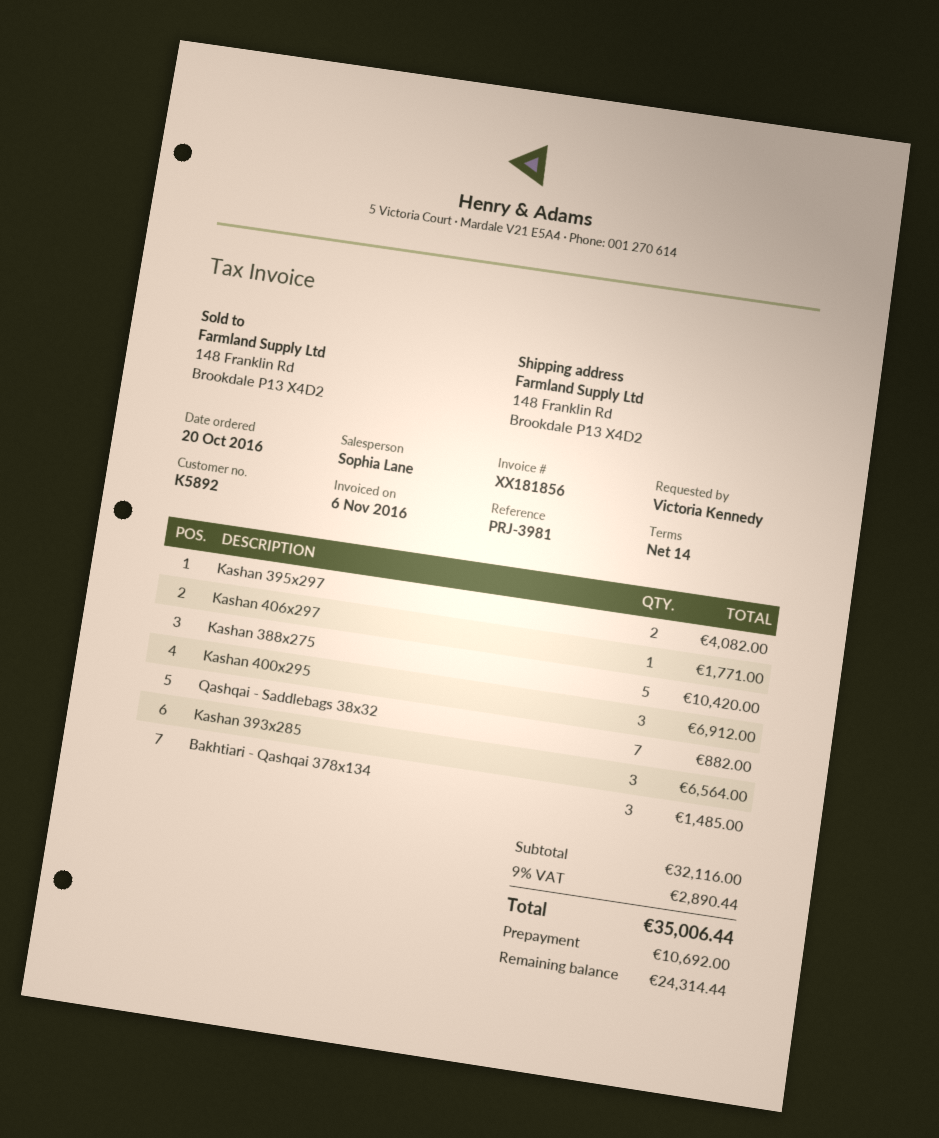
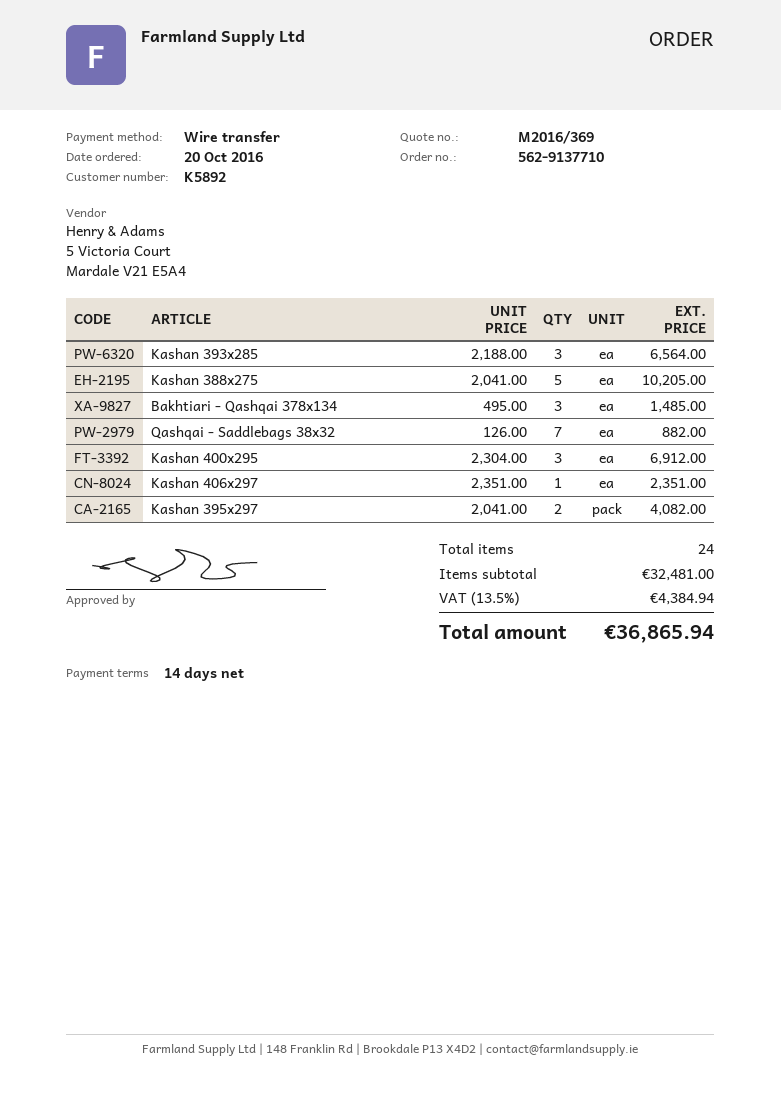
Kashan 406x297: 1 for 1771.00 -> 1 for 2351.00
Kashan 388x275: 5 for 10420.00 -> 5 for 10205.00
subtotal: 32116.00 -> 32481.00
tax: 9% = 2890.44 -> 13.5% = 4384.94
total: 35006.44 -> 36865.94

